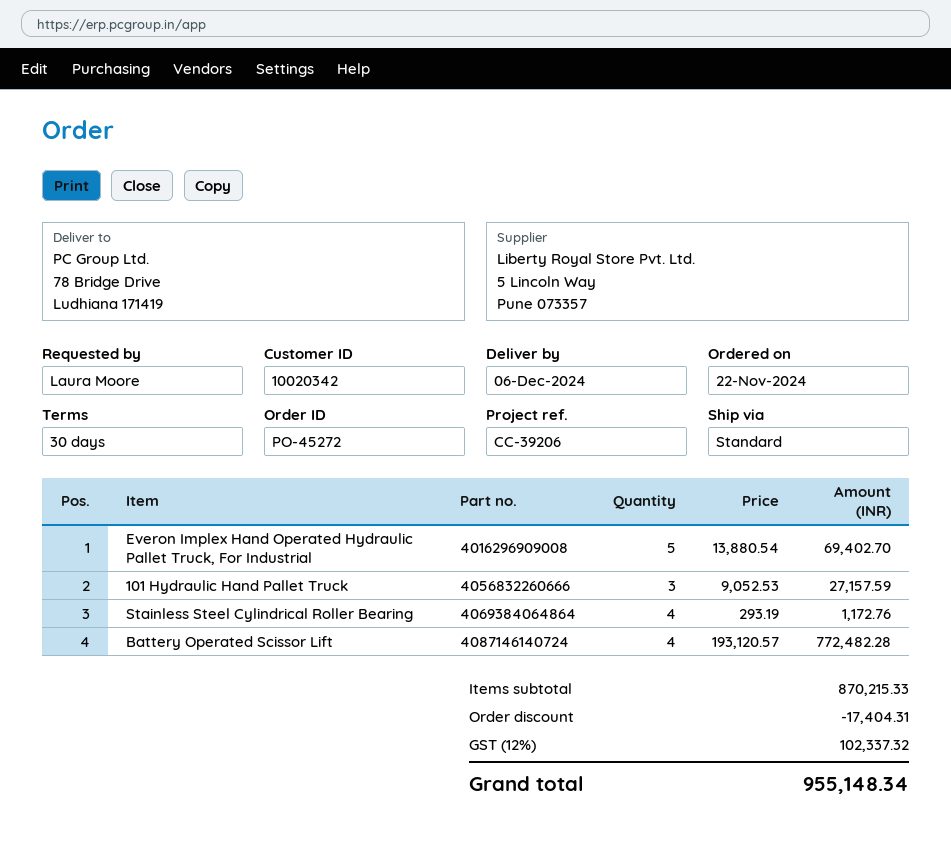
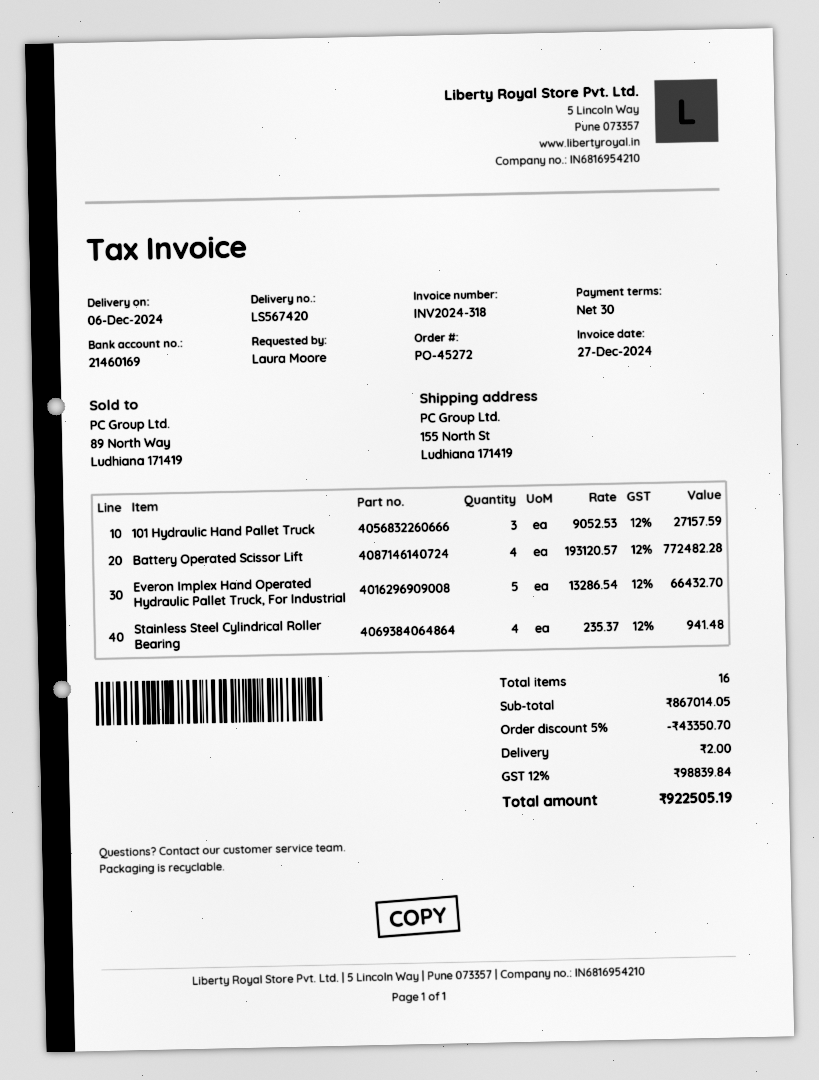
ship to: 78 Bridge Drive, Ludhiana 171419 -> 155 North St, Ludhiana 171419
Everon Implex Hand Operated Hydraulic Pallet Truck, For Industrial: 5 x 13880.54 = 69402.70 -> 5 x 13286.54 = 66432.70
Stainless Steel Cylindrical Roller Bearing: 4 x 293.19 = 1172.76 -> 4 x 235.37 = 941.48
subtotal: 870215.33 -> 867014.05
discount: 17404.31 -> 43350.70
shipping: none -> 2.00
tax: 12% = 102337.32 -> 12% = 98839.84
total: 955148.34 -> 922505.19

